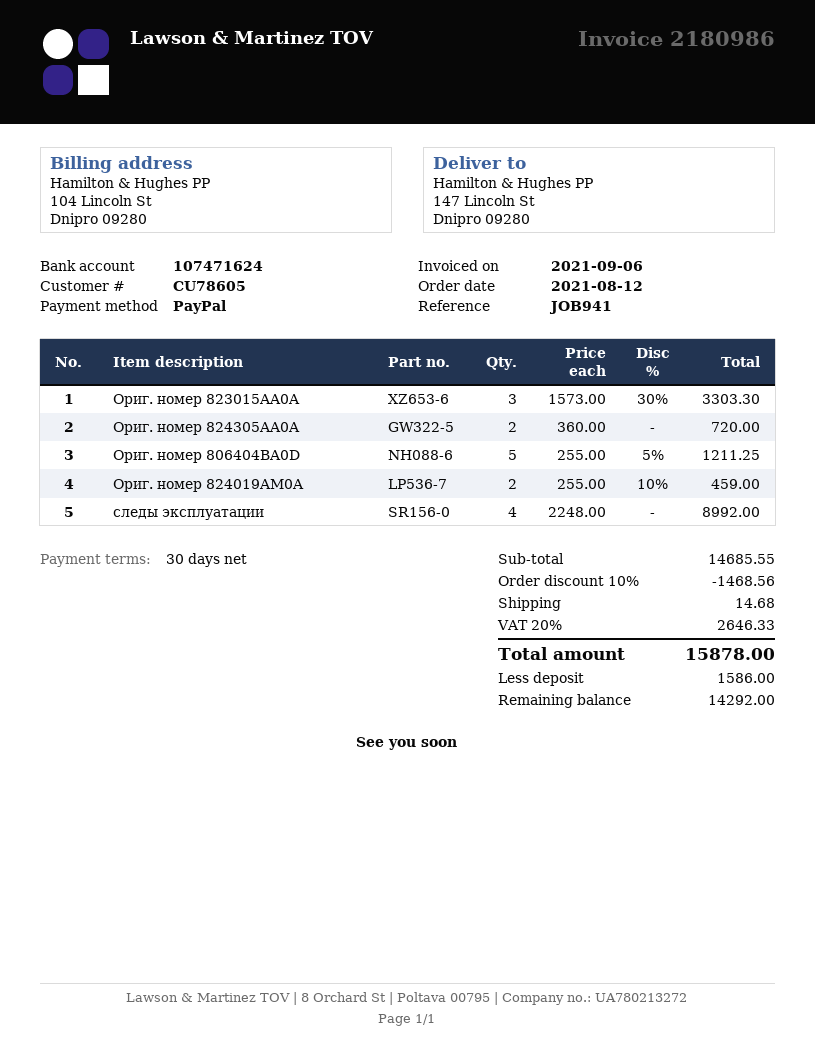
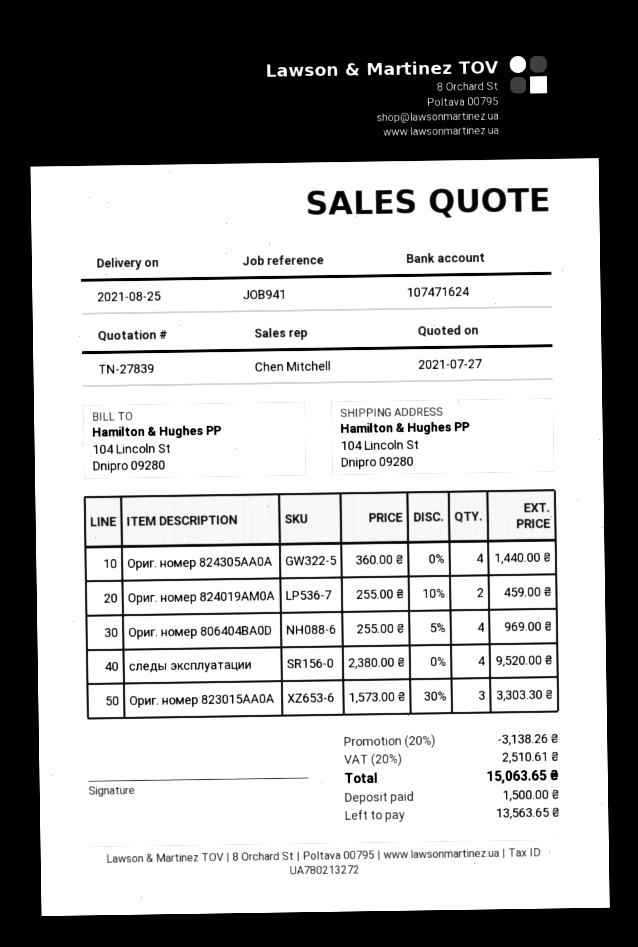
ship to: 147 Lincoln St, Dnipro 09280 -> 104 Lincoln St, Dnipro 09280
Ориг. номер 824305AA0A: 2 x 360.00 = 720.00 -> 4 x 360.00 = 1440.00
Ориг. номер 806404BA0D: 5 x 255.00 - 5% = 1211.25 -> 4 x 255.00 - 5% = 969.00
следы эксплуатации: 4 x 2248.00 = 8992.00 -> 4 x 2380.00 = 9520.00
discount: 10% = 1468.56 -> 20% = 3138.26
shipping: 14.68 -> none
tax: 20% = 2646.33 -> 20% = 2510.61
total: 15878.00 -> 15063.65
deposit: 1586.00 -> 1500.00
balance: 14292.00 -> 13563.65

